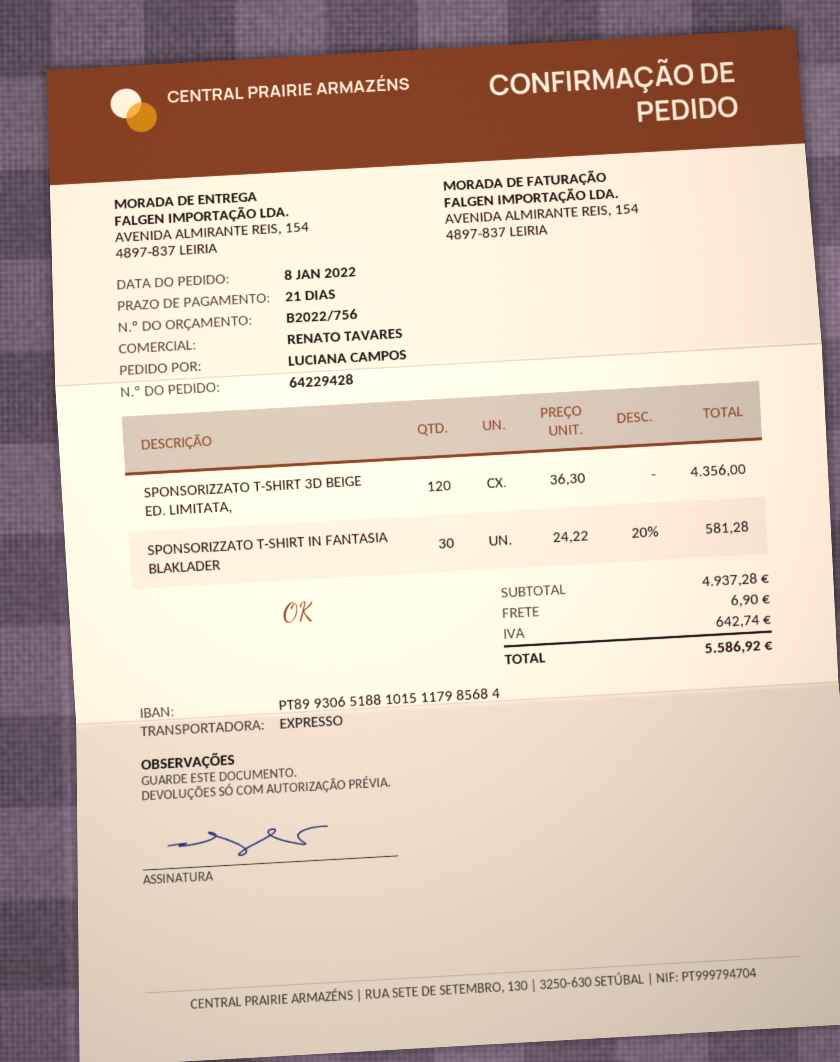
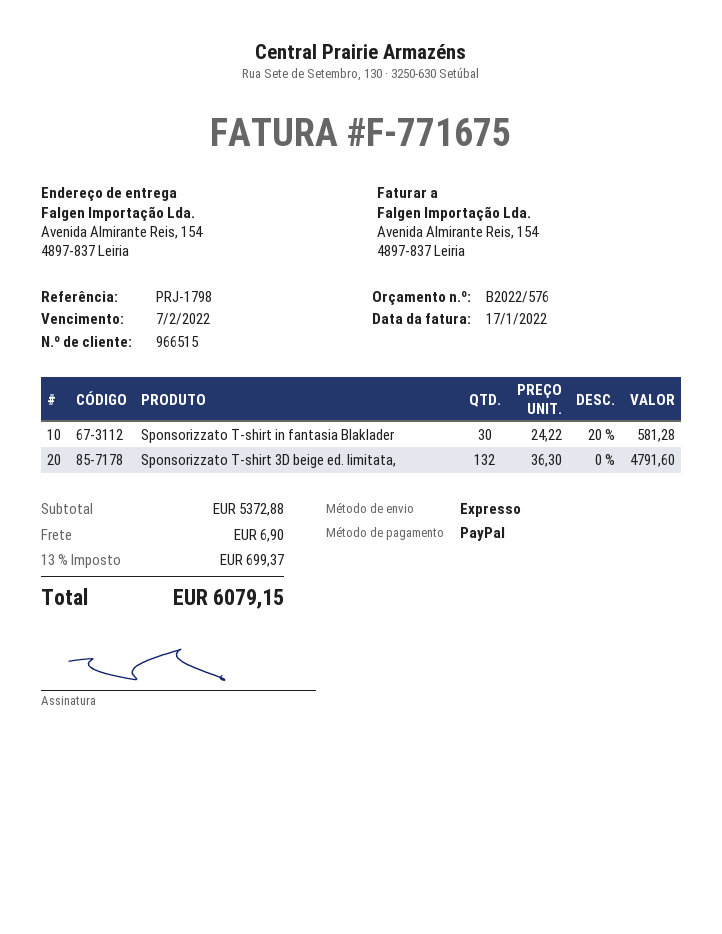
quote number: B2022/756 -> B2022/576
SPONSORIZZATO T-SHIRT 3D BEIGE ED. LIMITATA,: 120 x 36.30 = 4356.00 -> 132 x 36.30 = 4791.60
subtotal: 4937.28 -> 5372.88
tax: 642.74 -> 699.37
total: 5586.92 -> 6079.15

